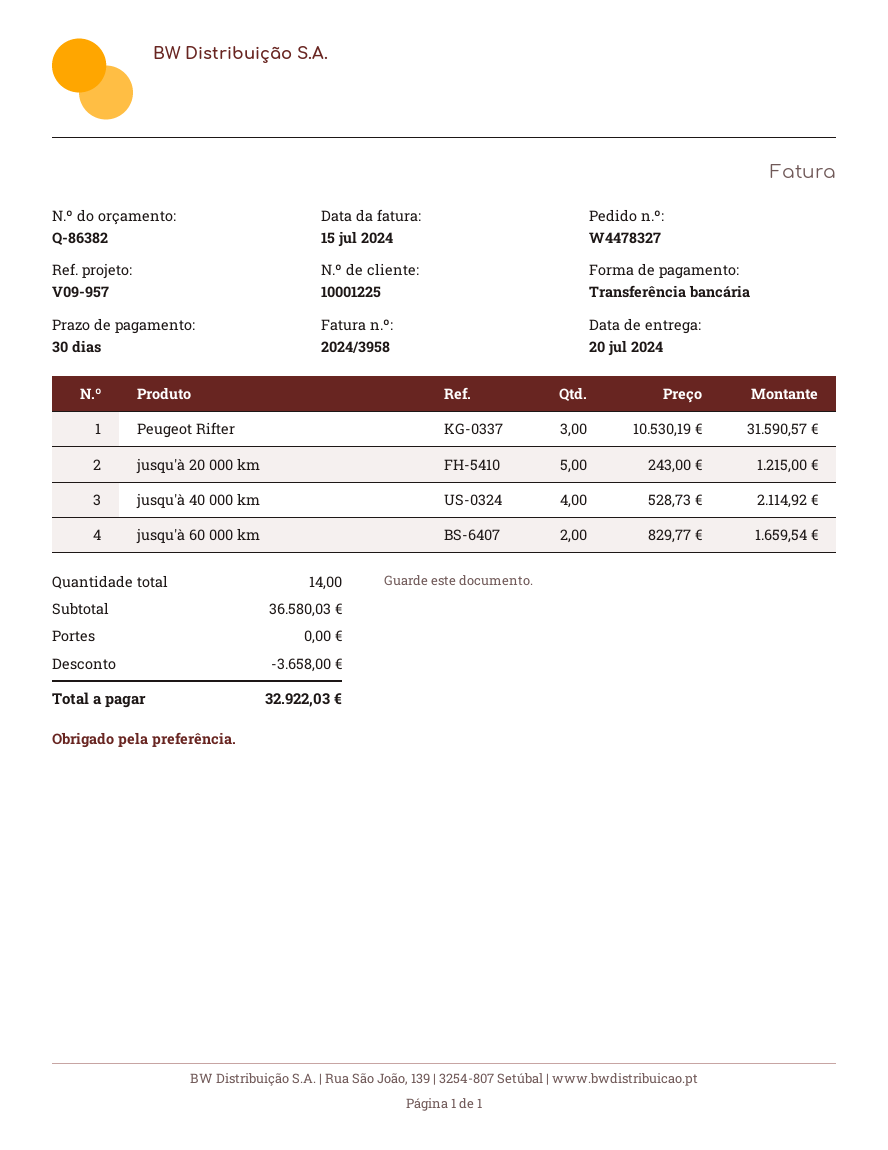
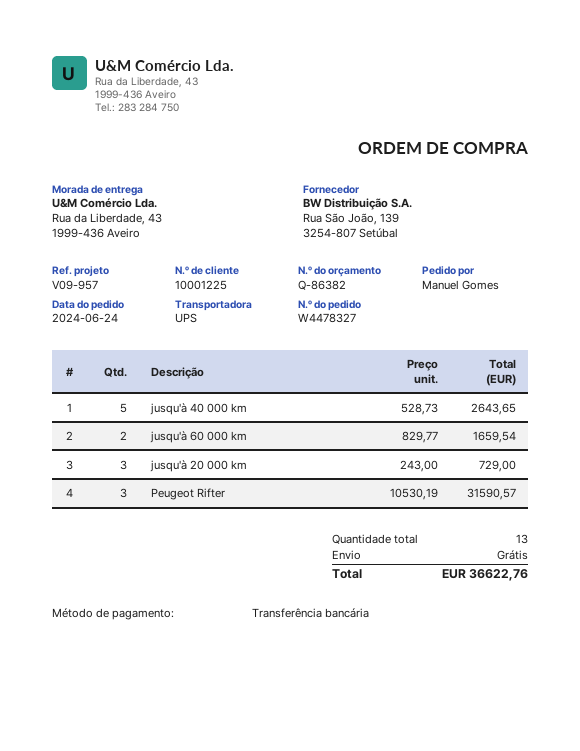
jusqu'à 20 000 km: 5 x 243.00 = 1215.00 -> 3 x 243.00 = 729.00
jusqu'à 40 000 km: 4 x 528.73 = 2114.92 -> 5 x 528.73 = 2643.65
total quantity: 14 -> 13
discount: 3658.00 -> none
total: 32922.03 -> 36622.76

